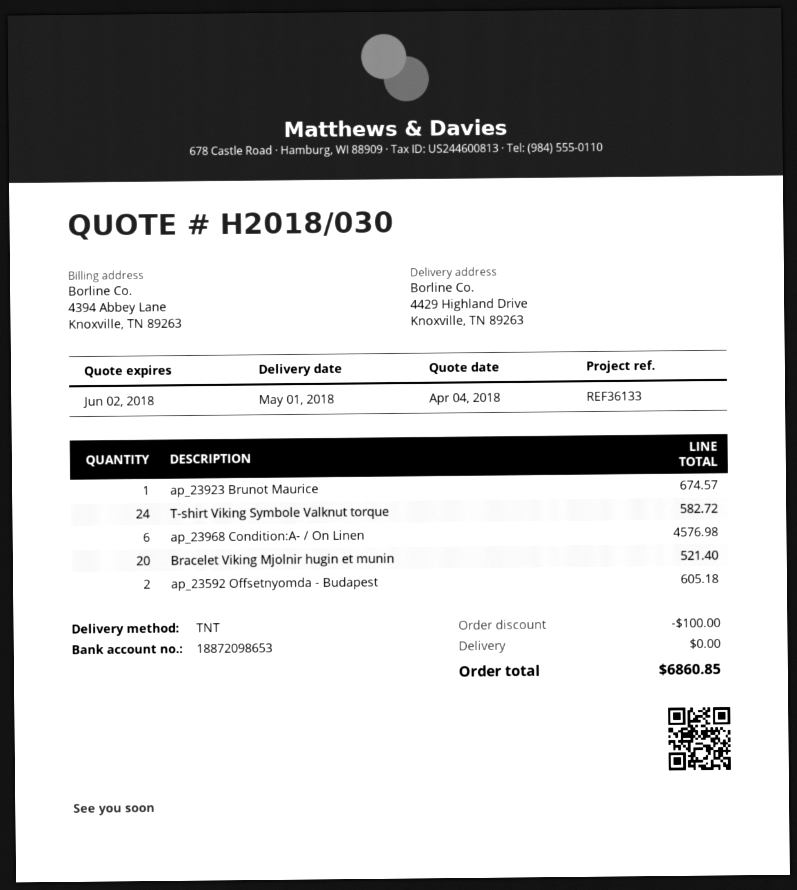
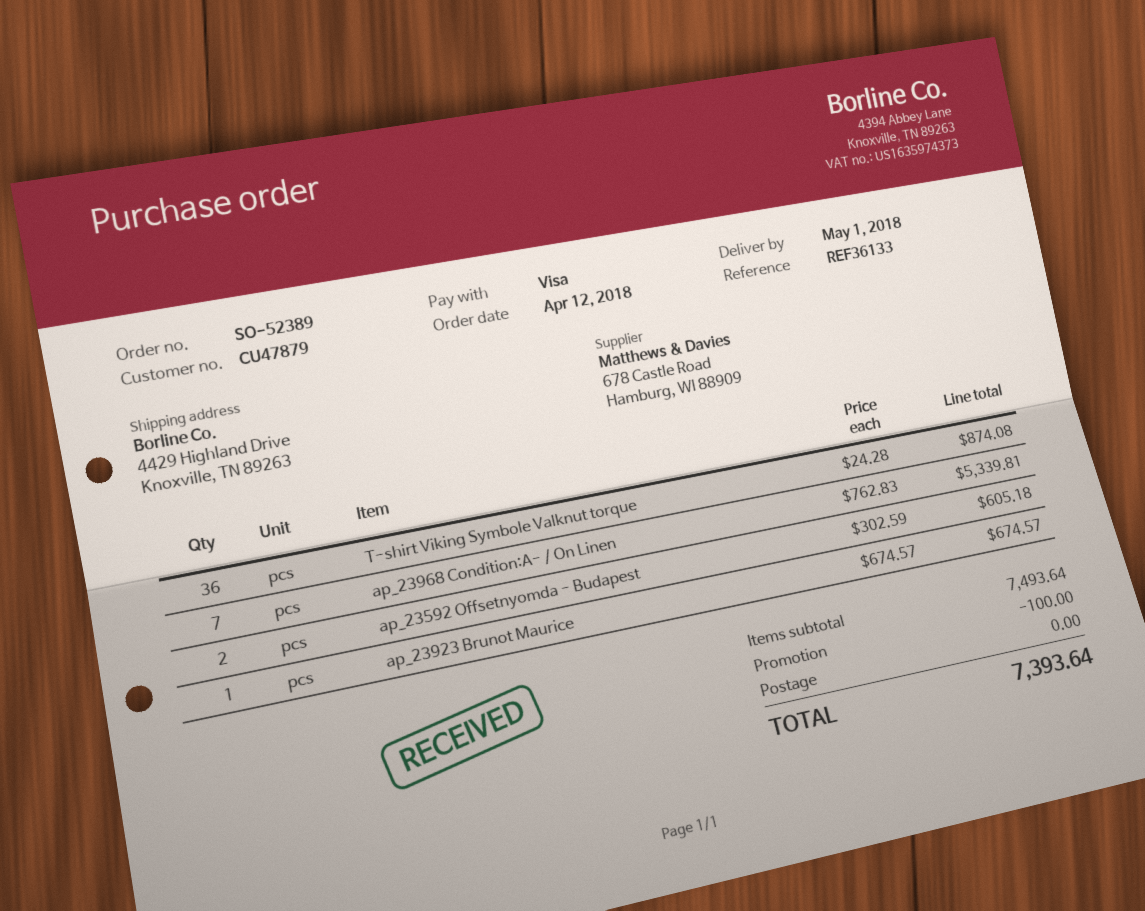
T-shirt Viking Symbole Valknut torque: 24 for 582.72 -> 36 for 874.08
ap_23968 Condition:A- / On Linen: 6 for 4576.98 -> 7 for 5339.81
Bracelet Viking Mjolnir hugin et munin: 20 for 521.40 -> none
total: 6860.85 -> 7393.64

